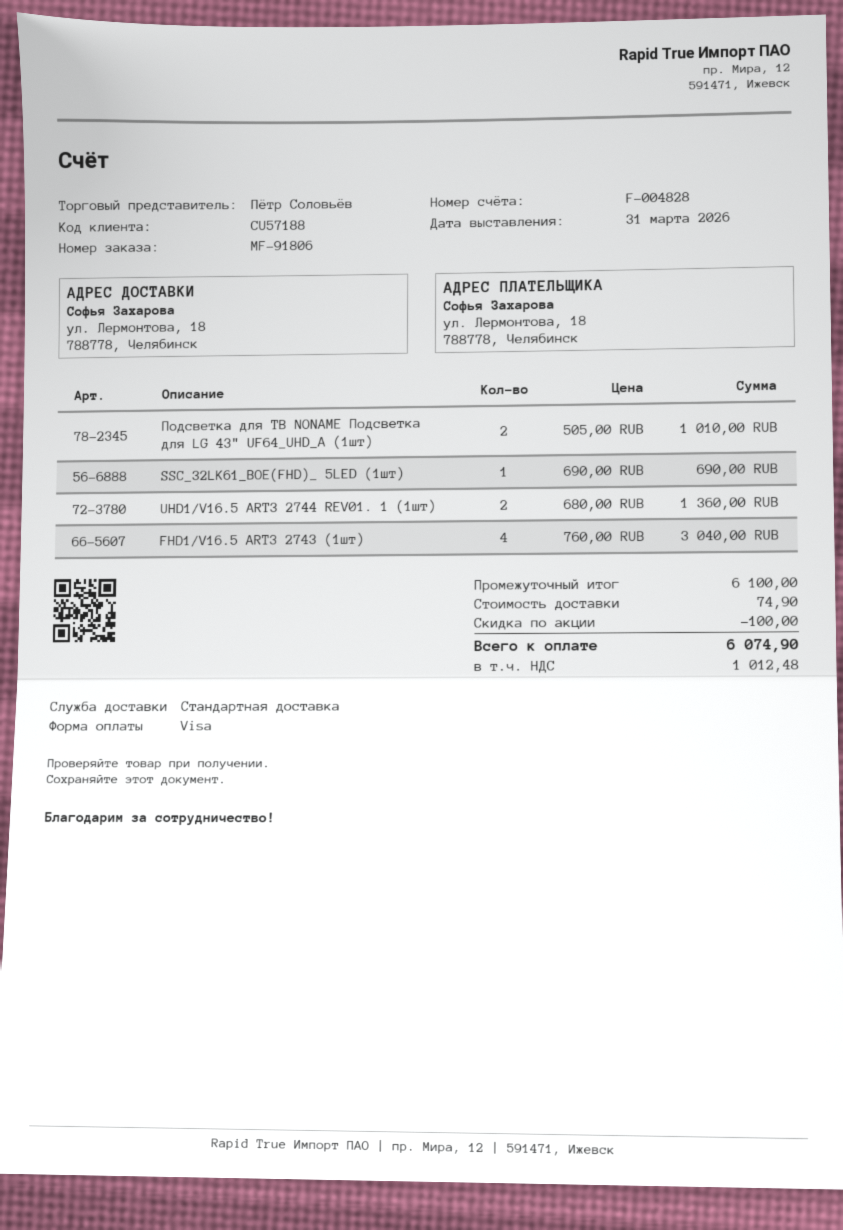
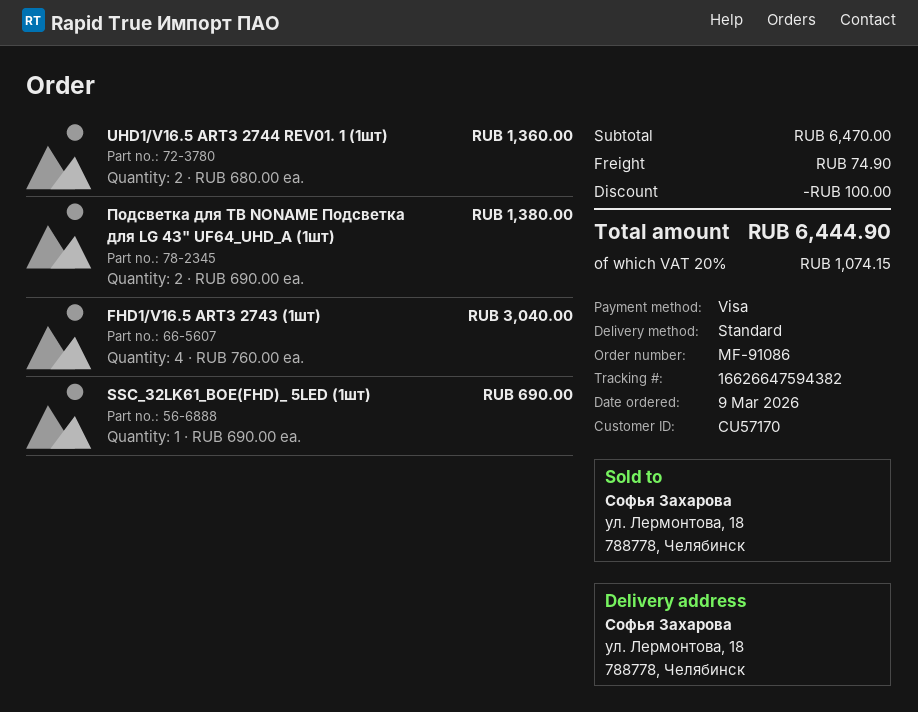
order number: MF-91806 -> MF-91086
customer number: CU57188 -> CU57170
Подсветка для ТВ NONAME Подсветка для LG 43" UF64_UHD_A (1шт): 2 x 505.00 = 1010.00 -> 2 x 690.00 = 1380.00
subtotal: 6100.00 -> 6470.00
tax: 1012.48 -> 1074.15
total: 6074.90 -> 6444.90

